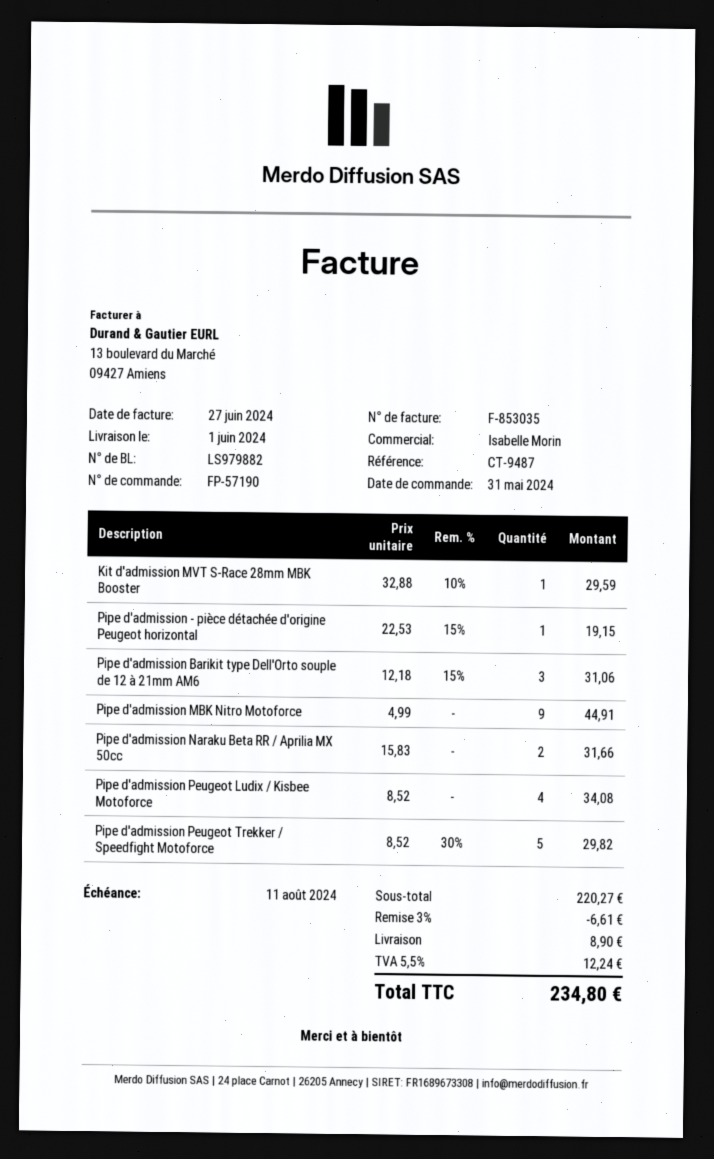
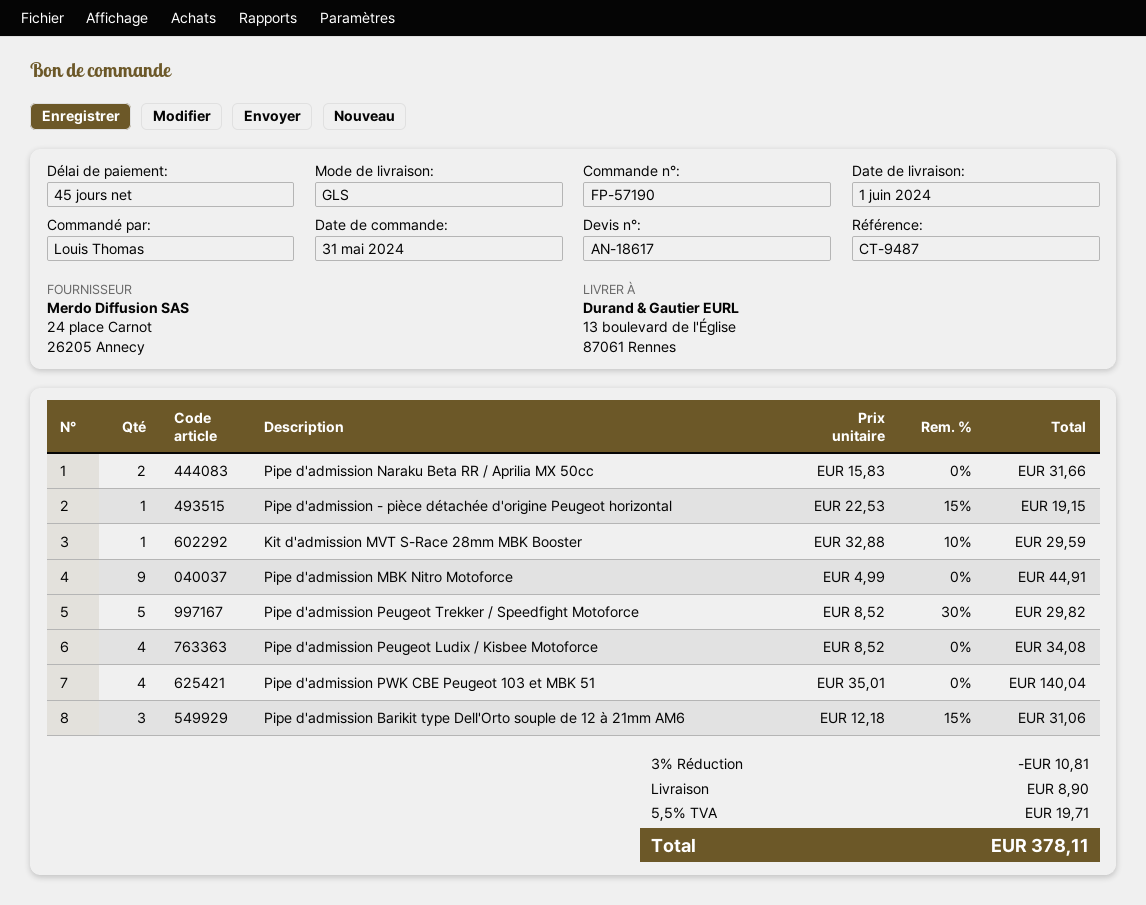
Pipe d'admission PWK CBE Peugeot 103 et MBK 51: none -> 4 x 35.01 = 140.04
discount: 3% = 6.61 -> 3% = 10.81
tax: 5.5% = 12.24 -> 5.5% = 19.71
total: 234.80 -> 378.11

